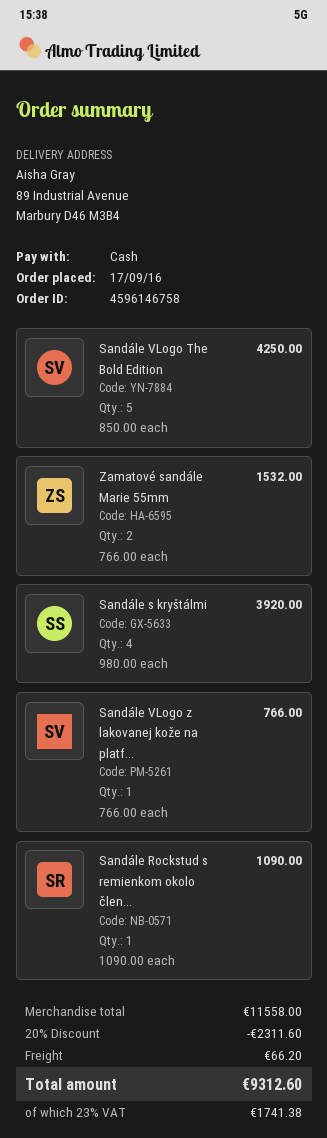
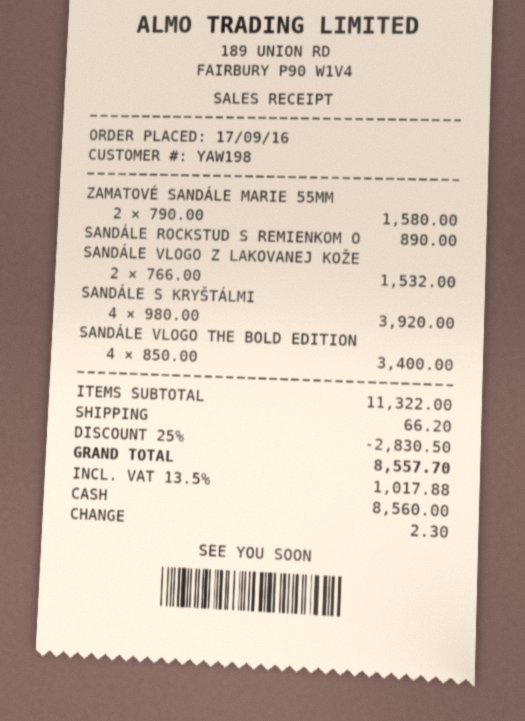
Sandále VLogo The Bold Edition: 5 x 850.00 = 4250.00 -> 4 x 850.00 = 3400.00
Zamatové sandále Marie 55mm: 2 x 766.00 = 1532.00 -> 2 x 790.00 = 1580.00
Sandále VLogo z lakovanej kože na platf...: 1 x 766.00 = 766.00 -> 2 x 766.00 = 1532.00
Sandále Rockstud s remienkom okolo člen...: 1 x 1090.00 = 1090.00 -> 1 x 890.00 = 890.00
subtotal: 11558.00 -> 11322.00
discount: 20% = 2311.60 -> 25% = 2830.50
tax: 23% = 1741.38 -> 13.5% = 1017.88
total: 9312.60 -> 8557.70

